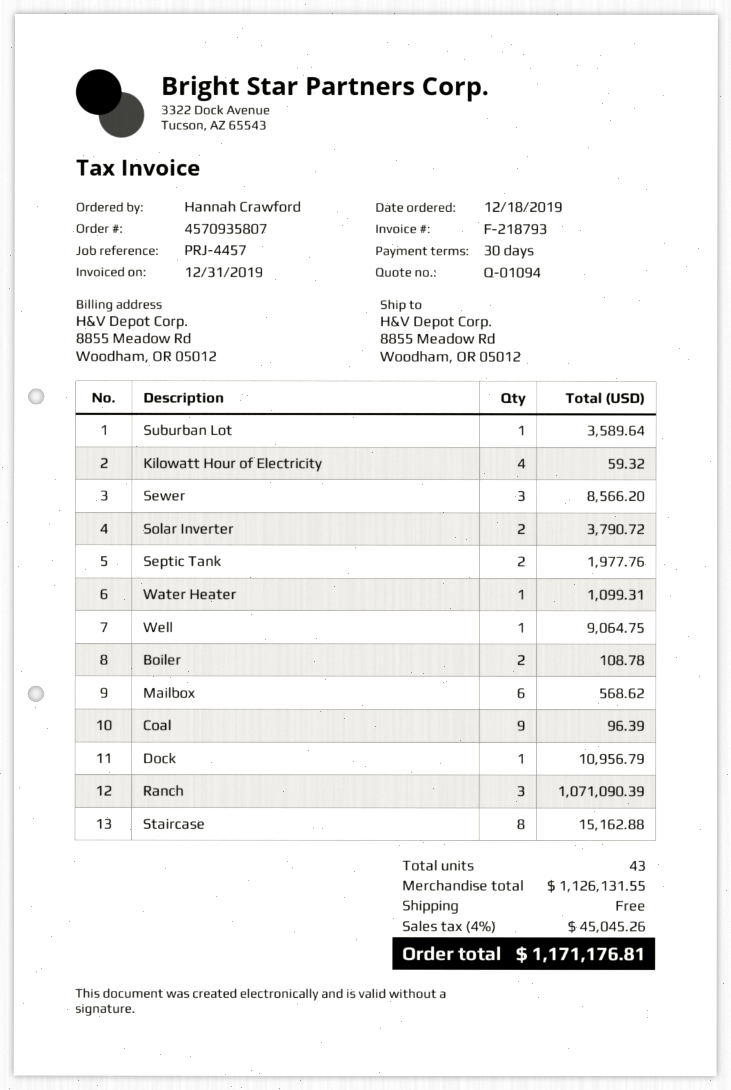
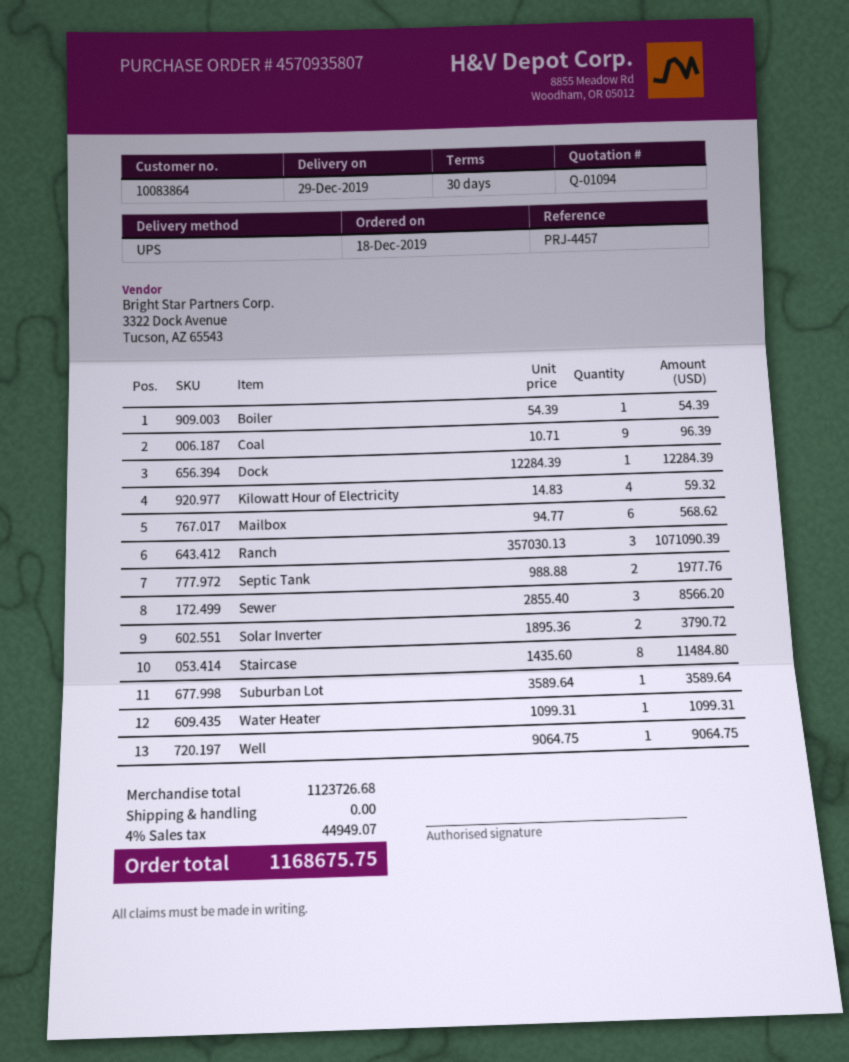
Boiler: 2 for 108.78 -> 1 for 54.39
Dock: 1 for 10956.79 -> 1 for 12284.39
Staircase: 8 for 15162.88 -> 8 for 11484.80
subtotal: 1126131.55 -> 1123726.68
tax: 4% = 45045.26 -> 4% = 44949.07
total: 1171176.81 -> 1168675.75

